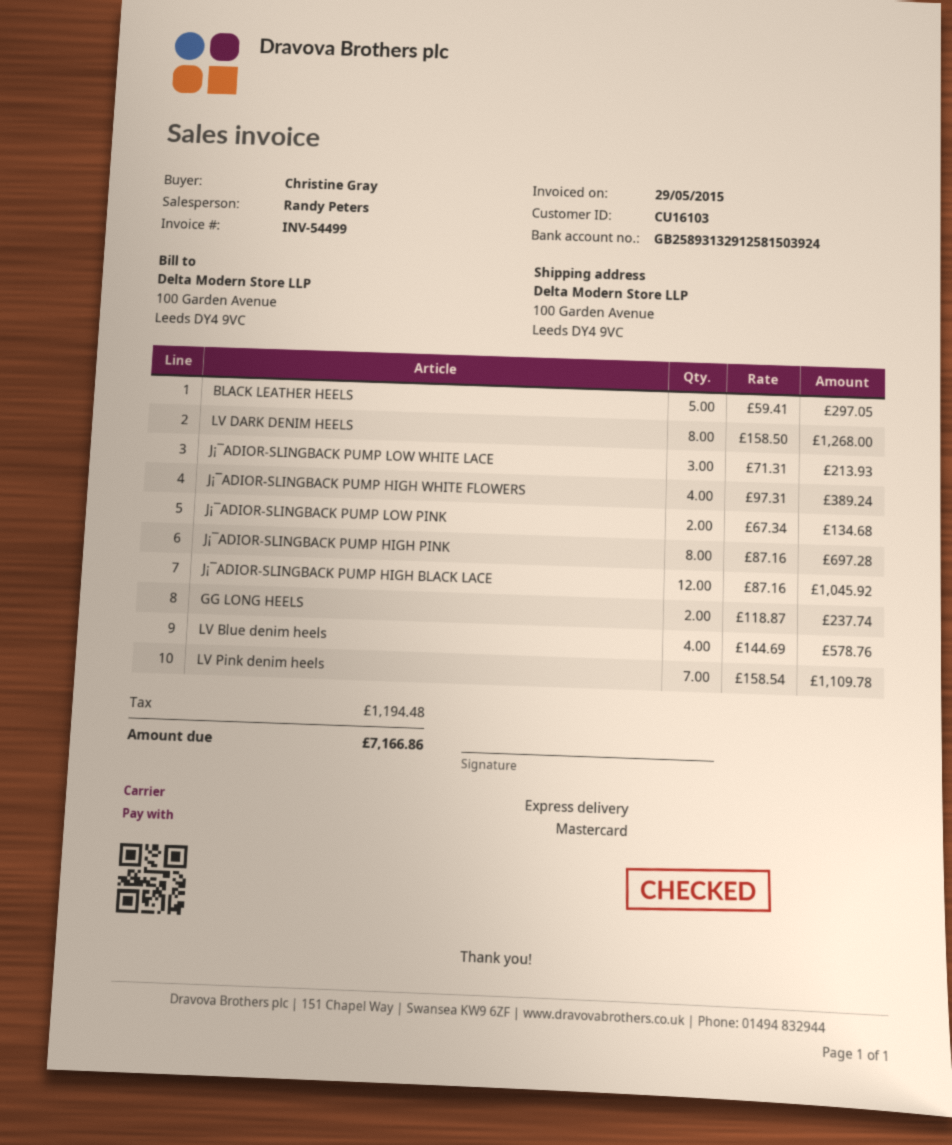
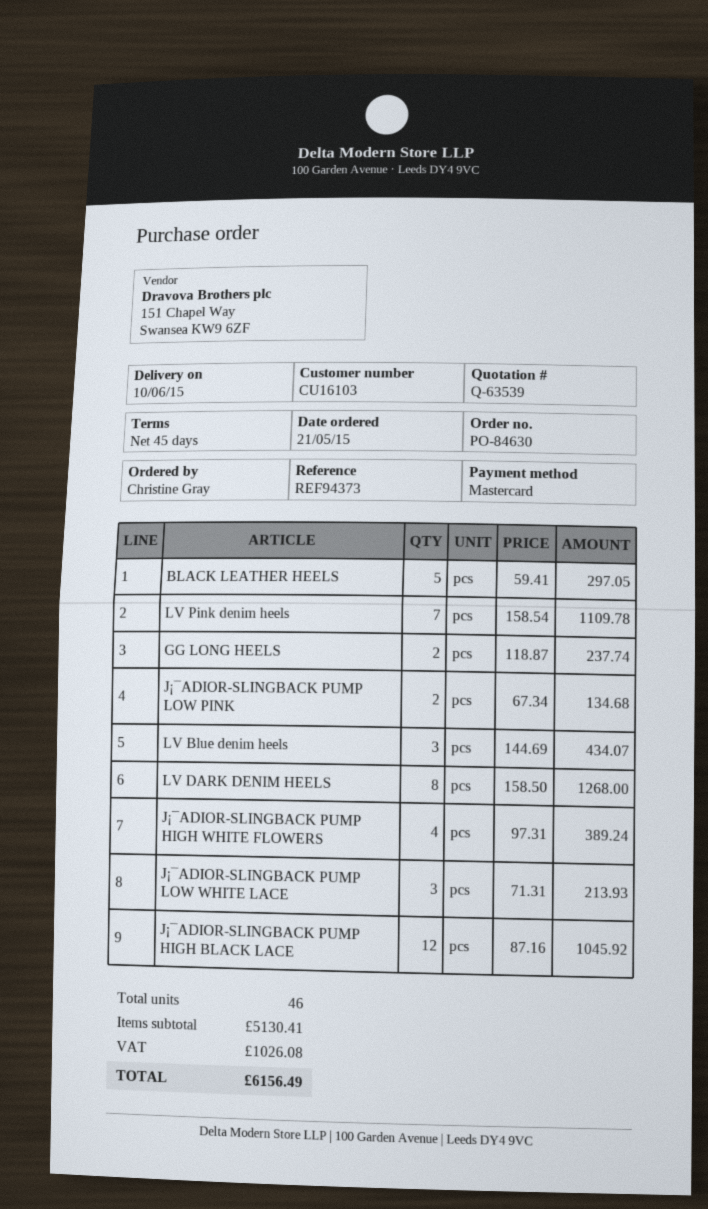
J¡¯ADIOR-SLINGBACK PUMP HIGH PINK: 8 x 87.16 = 697.28 -> none
LV Blue denim heels: 4 x 144.69 = 578.76 -> 3 x 144.69 = 434.07
tax: 1194.48 -> 1026.08
total: 7166.86 -> 6156.49

